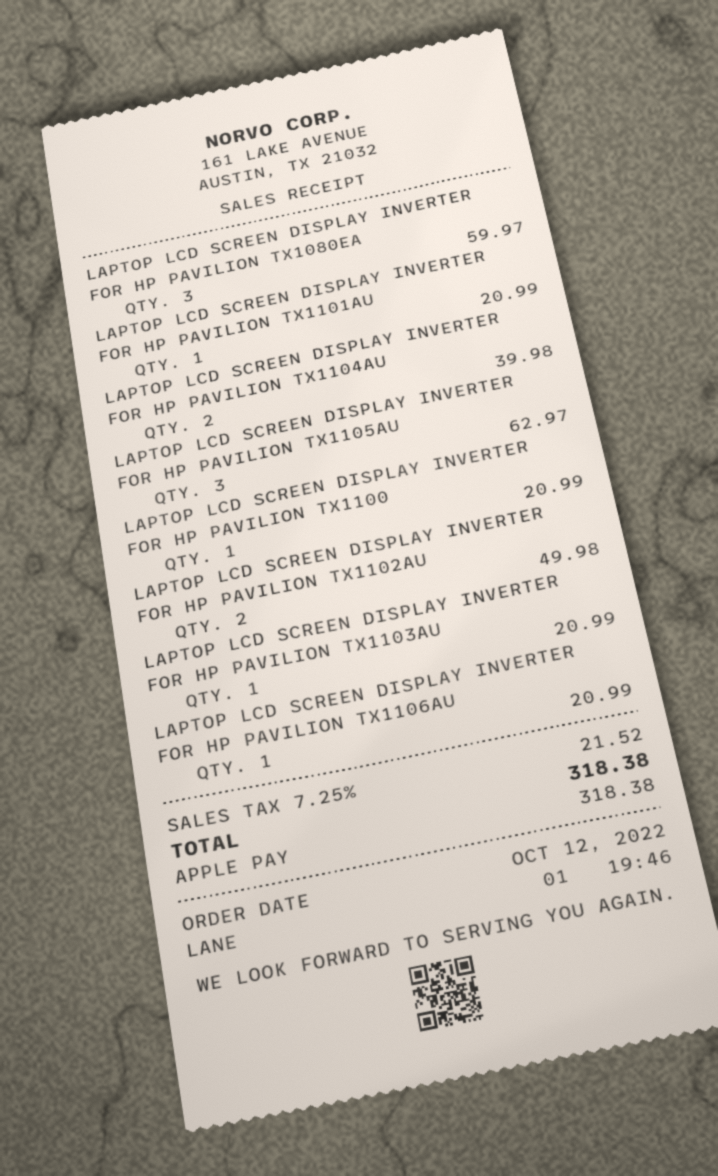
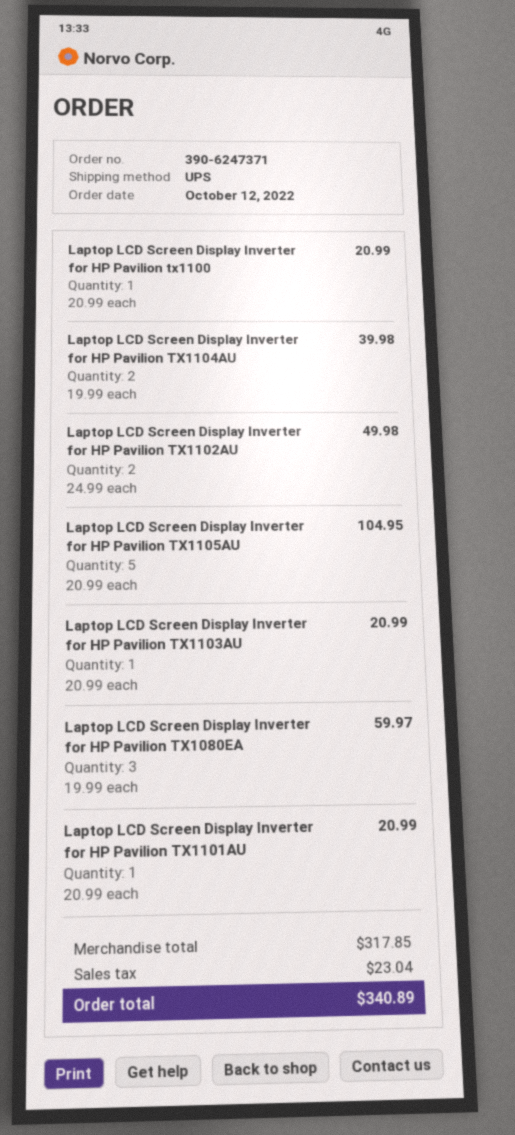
LAPTOP LCD SCREEN DISPLAY INVERTER FOR HP PAVILION TX1105AU: 3 for 62.97 -> 5 for 104.95
LAPTOP LCD SCREEN DISPLAY INVERTER FOR HP PAVILION TX1106AU: 1 for 20.99 -> none
tax: 21.52 -> 23.04
total: 318.38 -> 340.89

